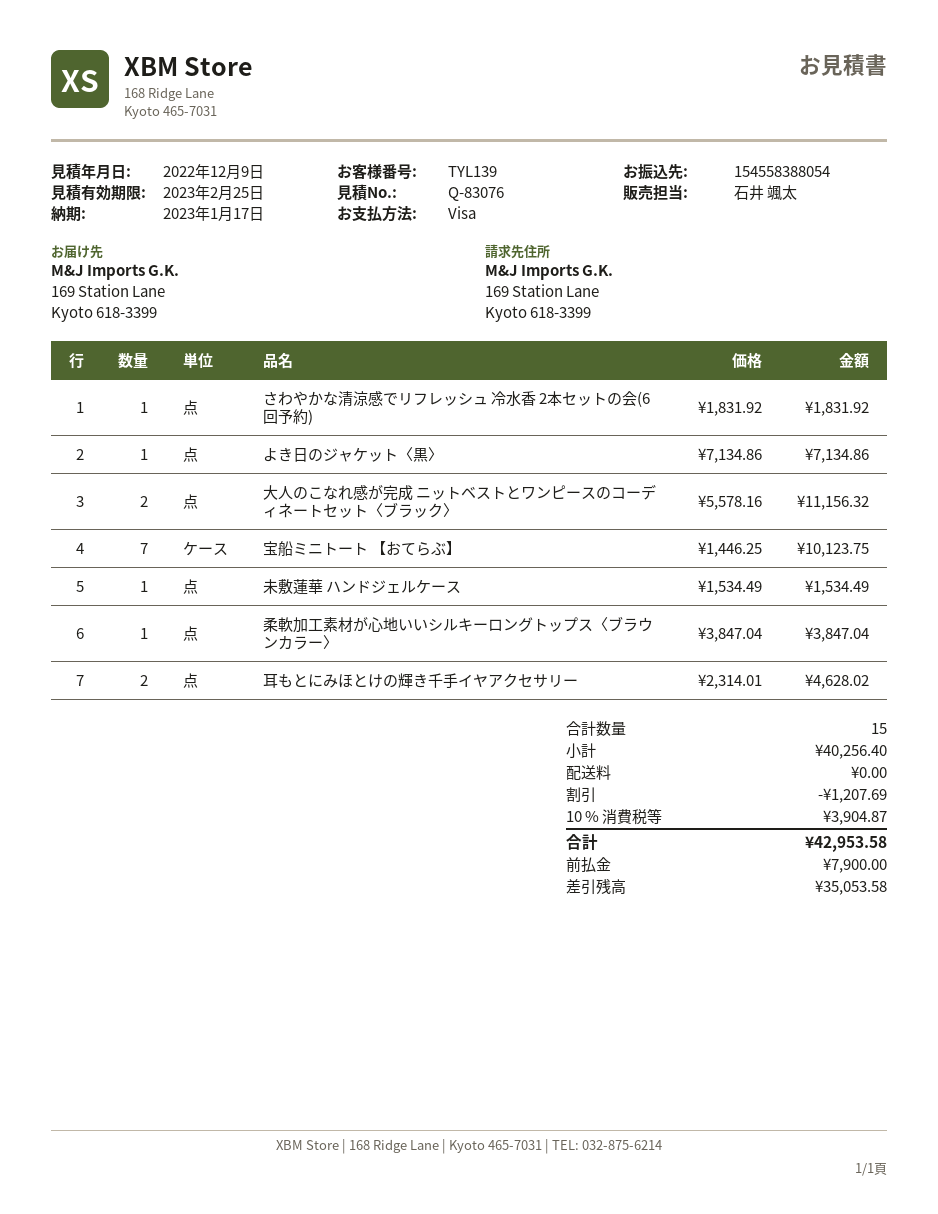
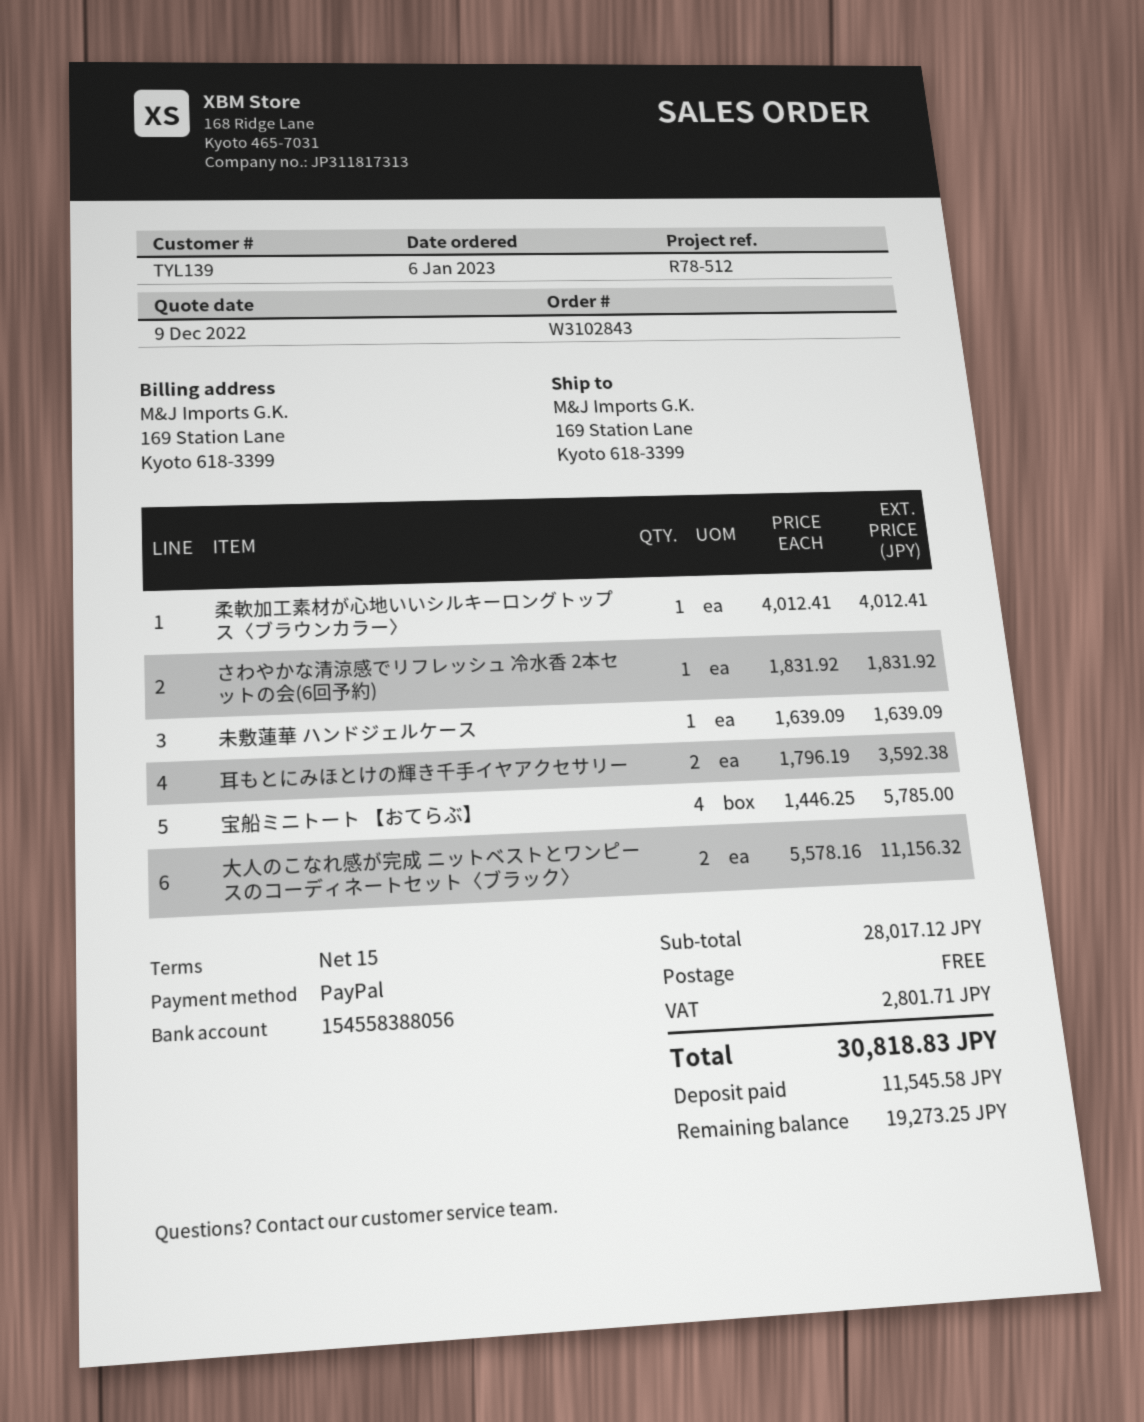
payment method: Visa -> PayPal
bank account: 154558388054 -> 154558388056
よき日のジャケット〈黒〉: 1 x 7134.86 = 7134.86 -> none
宝船ミニトート 【おてらぶ】: 7 x 1446.25 = 10123.75 -> 4 x 1446.25 = 5785.00
未敷蓮華 ハンドジェルケース: 1 x 1534.49 = 1534.49 -> 1 x 1639.09 = 1639.09
柔軟加工素材が心地いいシルキーロングトップス〈ブラウンカラー〉: 1 x 3847.04 = 3847.04 -> 1 x 4012.41 = 4012.41
耳もとにみほとけの輝き千手イヤアクセサリー: 2 x 2314.01 = 4628.02 -> 2 x 1796.19 = 3592.38
subtotal: 40256.40 -> 28017.12
discount: 1207.69 -> none
tax: 3904.87 -> 2801.71
total: 42953.58 -> 30818.83
deposit: 7900.00 -> 11545.58
balance: 35053.58 -> 19273.25

